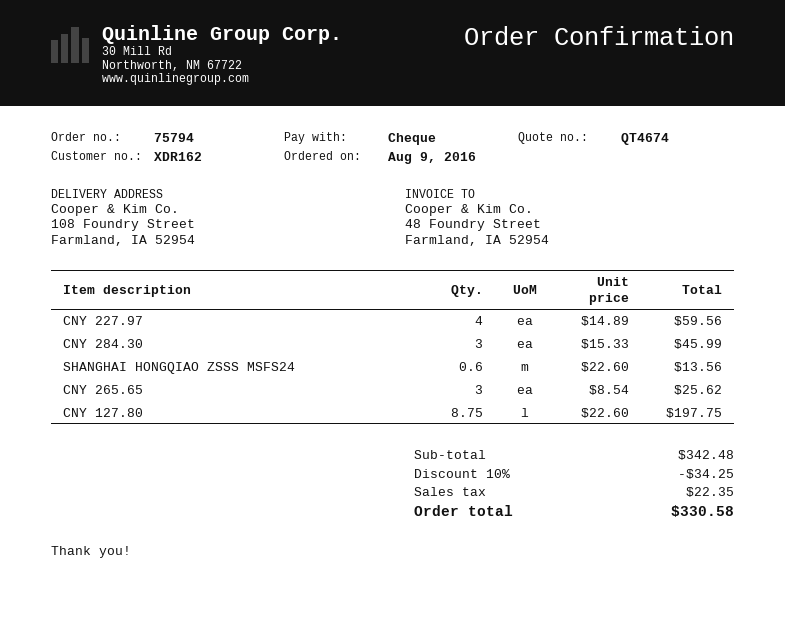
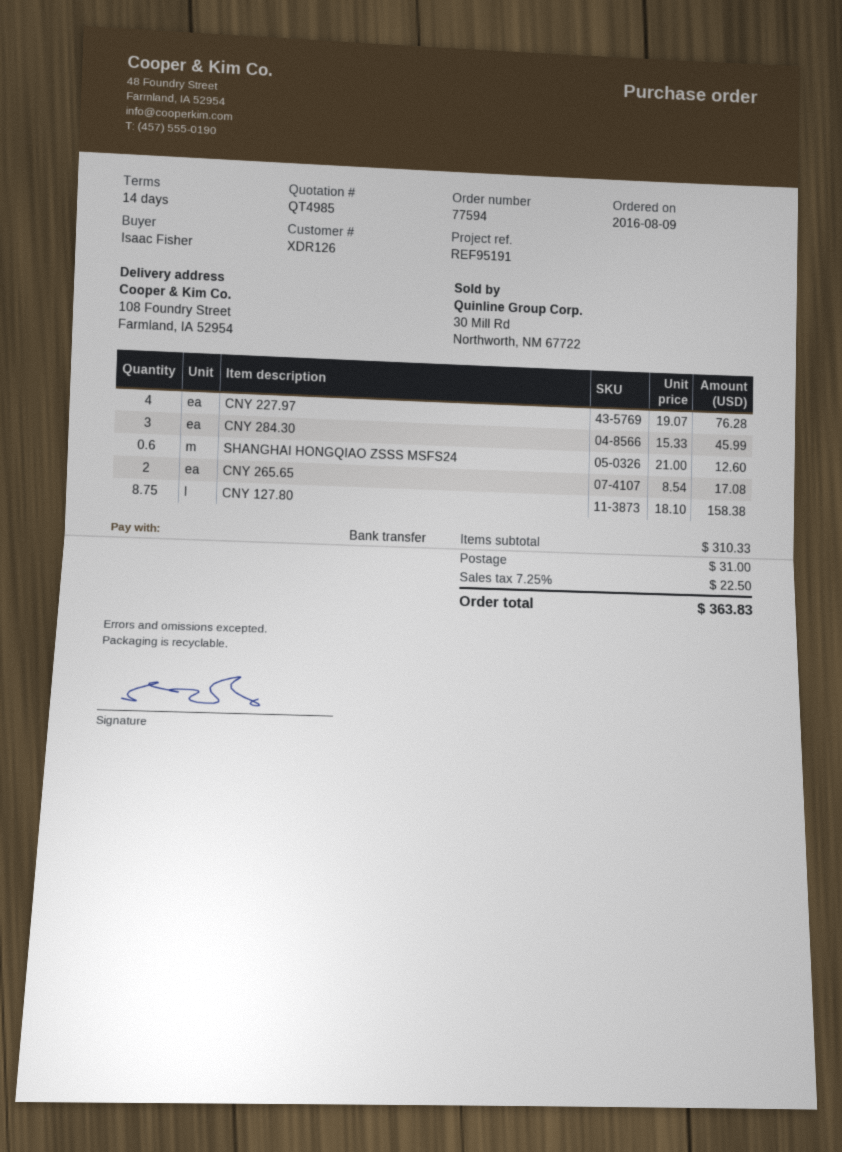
quote number: QT4674 -> QT4985
order number: 75794 -> 77594
customer number: XDR162 -> XDR126
payment method: cheque -> bank transfer
CNY 227.97: 4 x 14.89 = 59.56 -> 4 x 19.07 = 76.28
SHANGHAI HONGQIAO ZSSS MSFS24: 0.6 x 22.60 = 13.56 -> 0.6 x 21.00 = 12.60
CNY 265.65: 3 x 8.54 = 25.62 -> 2 x 8.54 = 17.08
CNY 127.80: 8.75 x 22.60 = 197.75 -> 8.75 x 18.10 = 158.38
subtotal: 342.48 -> 310.33
discount: 10% = 34.25 -> none
shipping: none -> 31.00
tax: 22.35 -> 22.50
total: 330.58 -> 363.83

